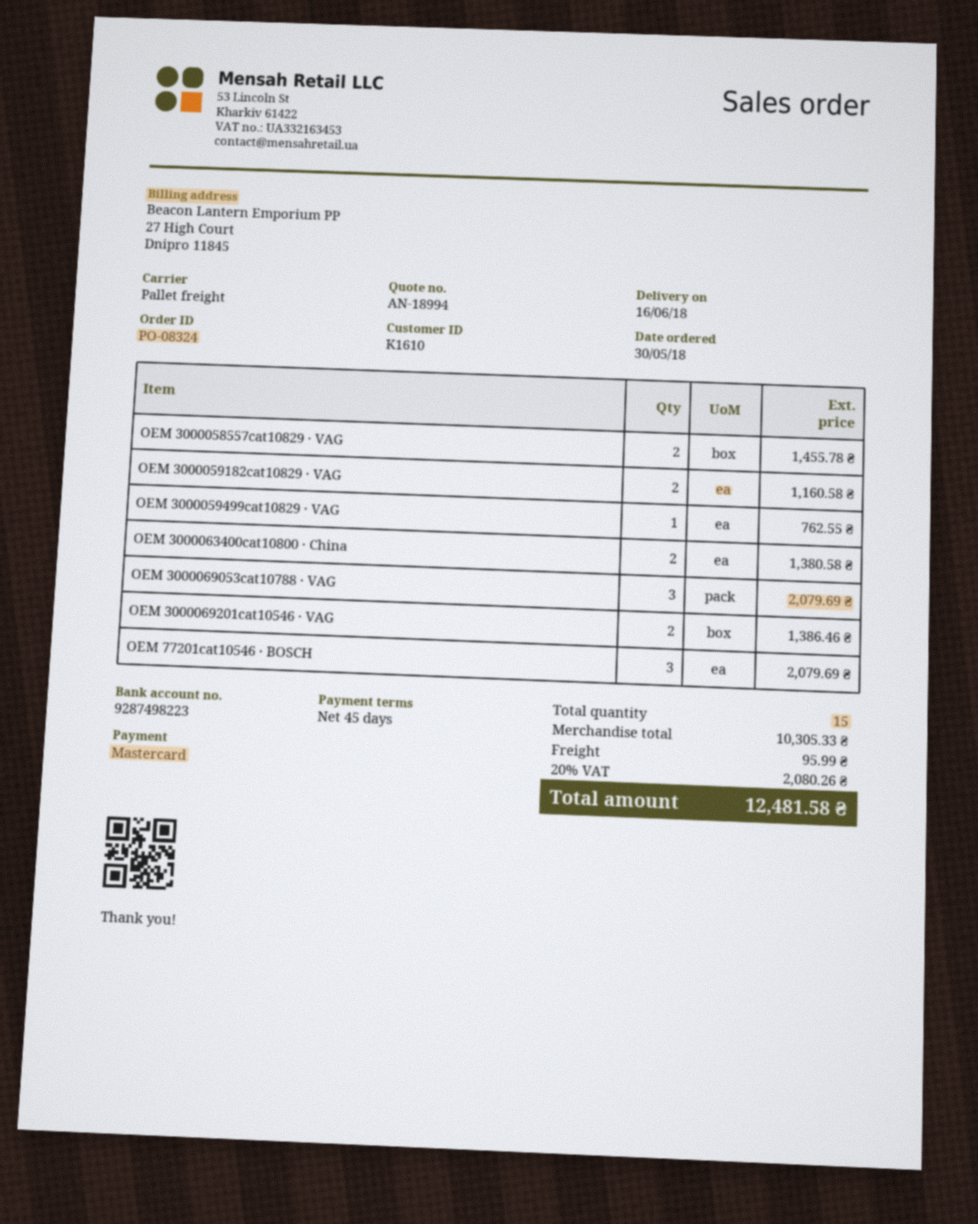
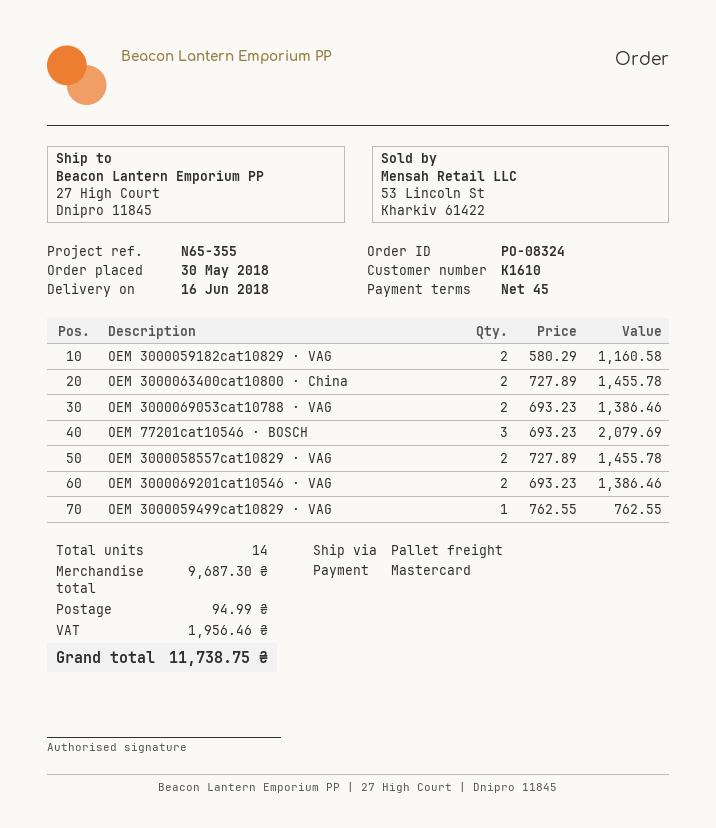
OEM 3000063400cat10800 · China: 2 for 1380.58 -> 2 for 1455.78
OEM 3000069053cat10788 · VAG: 3 for 2079.69 -> 2 for 1386.46
total quantity: 15 -> 14
subtotal: 10305.33 -> 9687.30
shipping: 95.99 -> 94.99
tax: 2080.26 -> 1956.46
total: 12481.58 -> 11738.75

